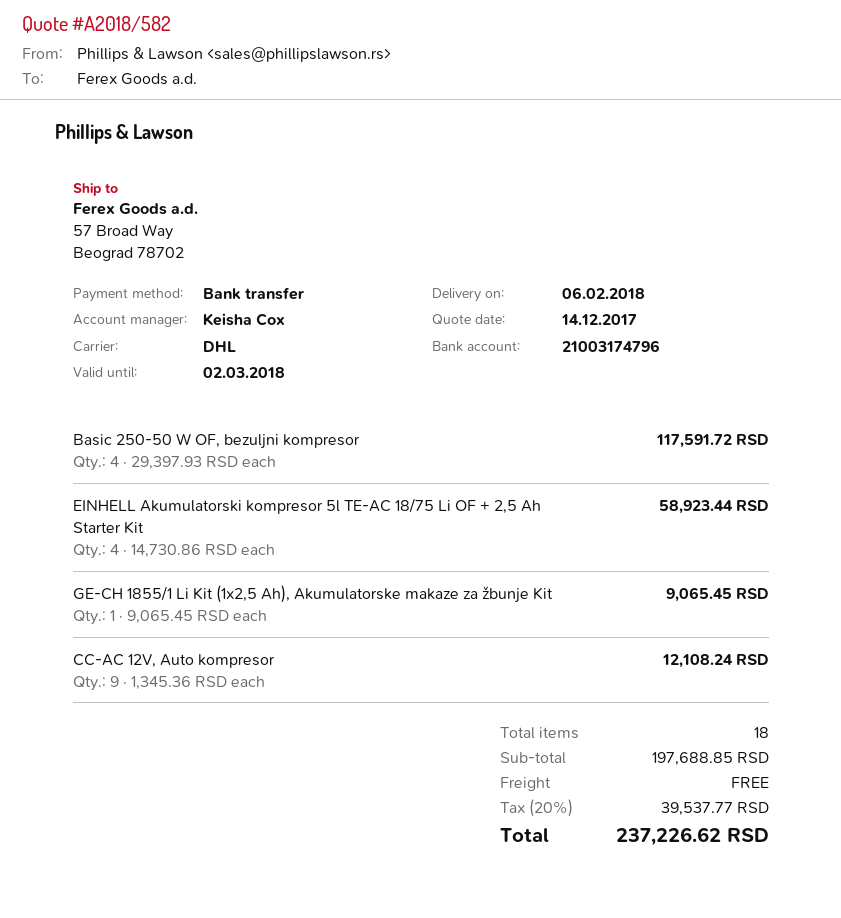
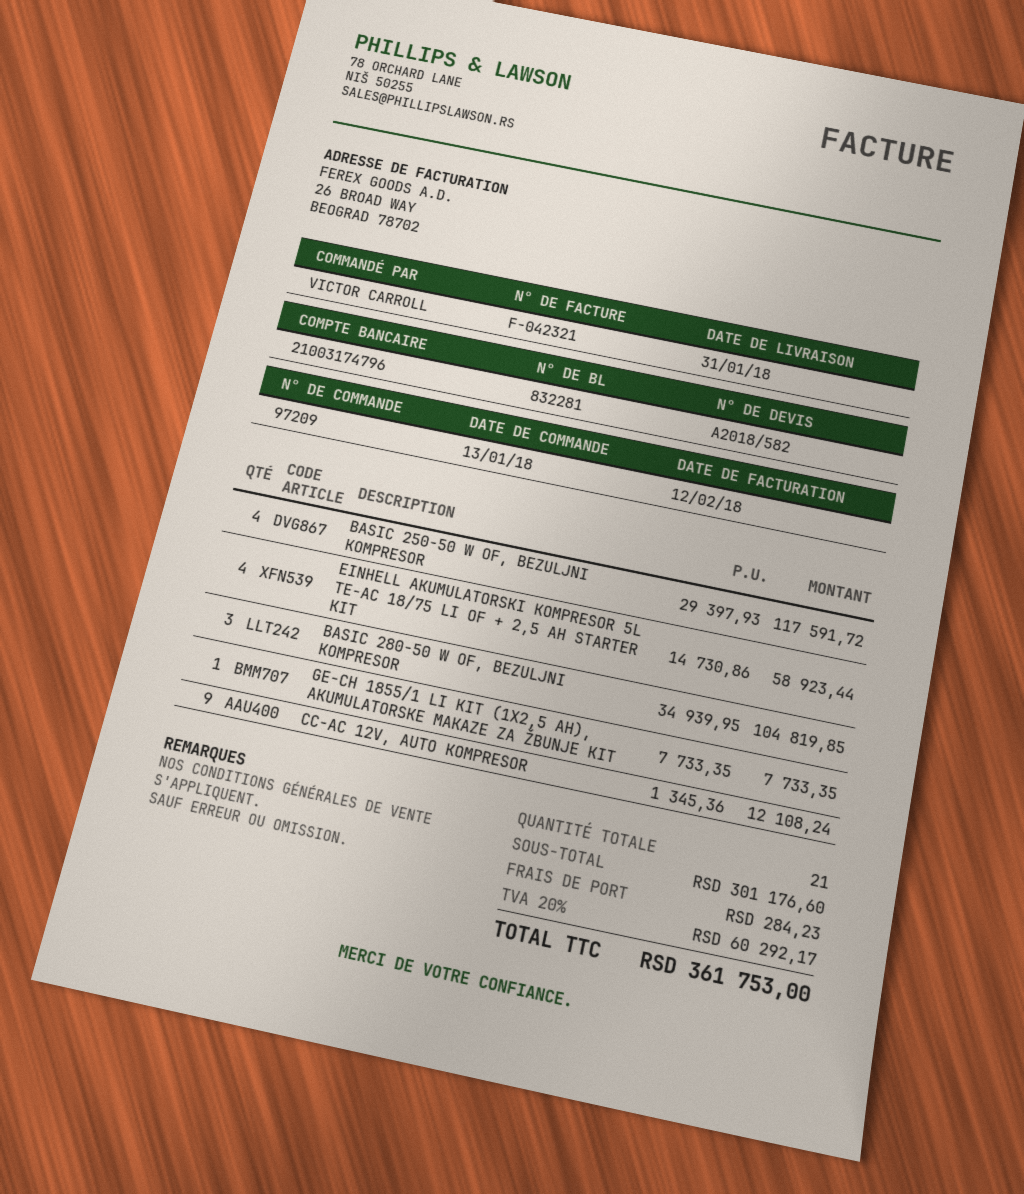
delivery date: 2018-02-06 -> 2018-01-31
GE-CH 1855/1 Li Kit (1x2,5 Ah), Akumulatorske makaze za žbunje Kit: 1 x 9065.45 = 9065.45 -> 1 x 7733.35 = 7733.35
BASIC 280-50 W OF, BEZULJNI KOMPRESOR: none -> 3 x 34939.95 = 104819.85
total quantity: 18 -> 21
subtotal: 197688.85 -> 301176.60
shipping: 0.00 -> 284.23
tax: 20% = 39537.77 -> 20% = 60292.17
total: 237226.62 -> 361753.00

